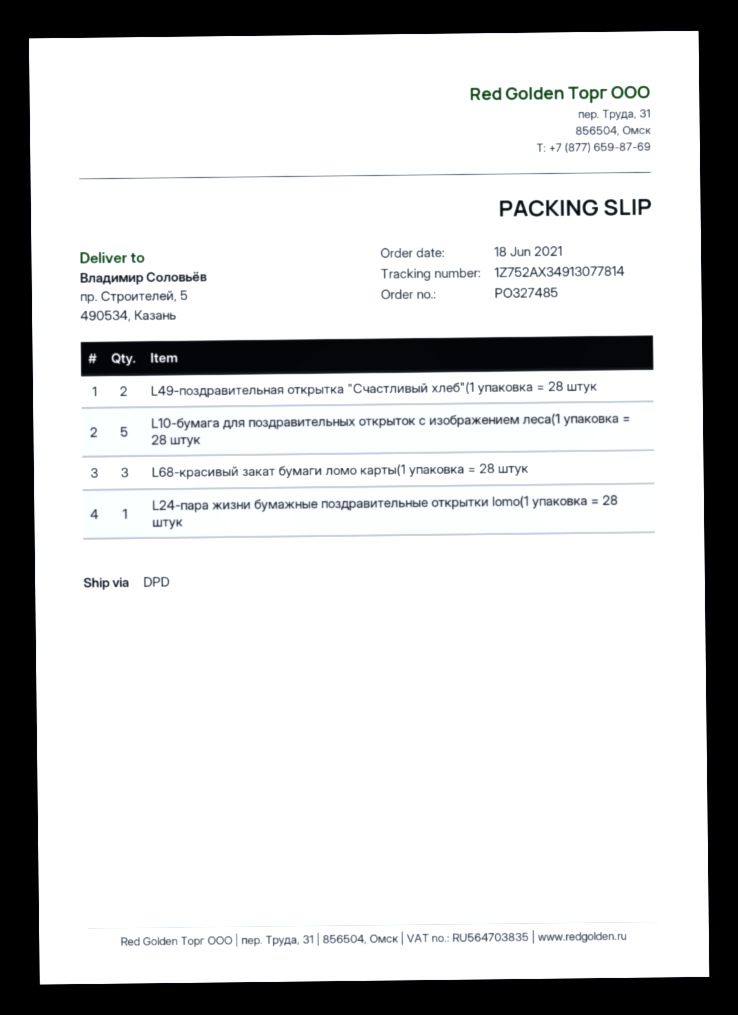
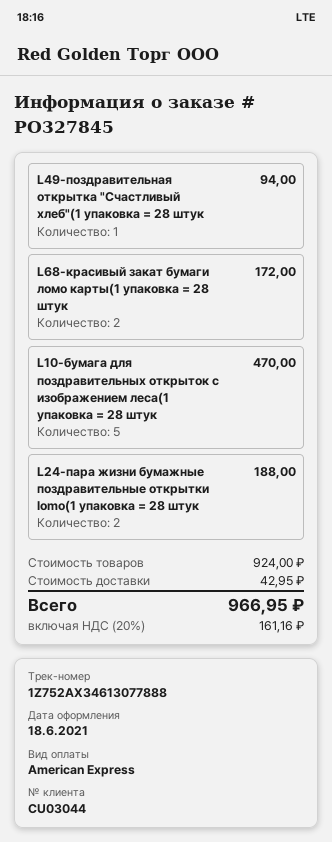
order number: PO327485 -> PO327845
tracking number: 1Z752AX34913077814 -> 1Z752AX34613077888
L49-поздравительная открытка "Счастливый хлеб"(1 упаковка = 28 штук: 2 -> 1
L68-красивый закат бумаги ломо карты(1 упаковка = 28 штук: 3 -> 2
L24-пара жизни бумажные поздравительные открытки lomo(1 упаковка = 28 штук: 1 -> 2

